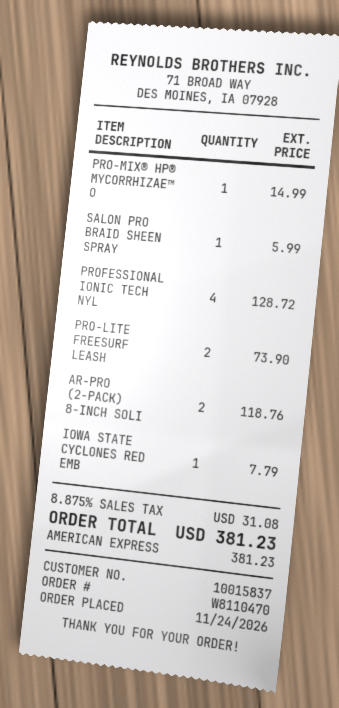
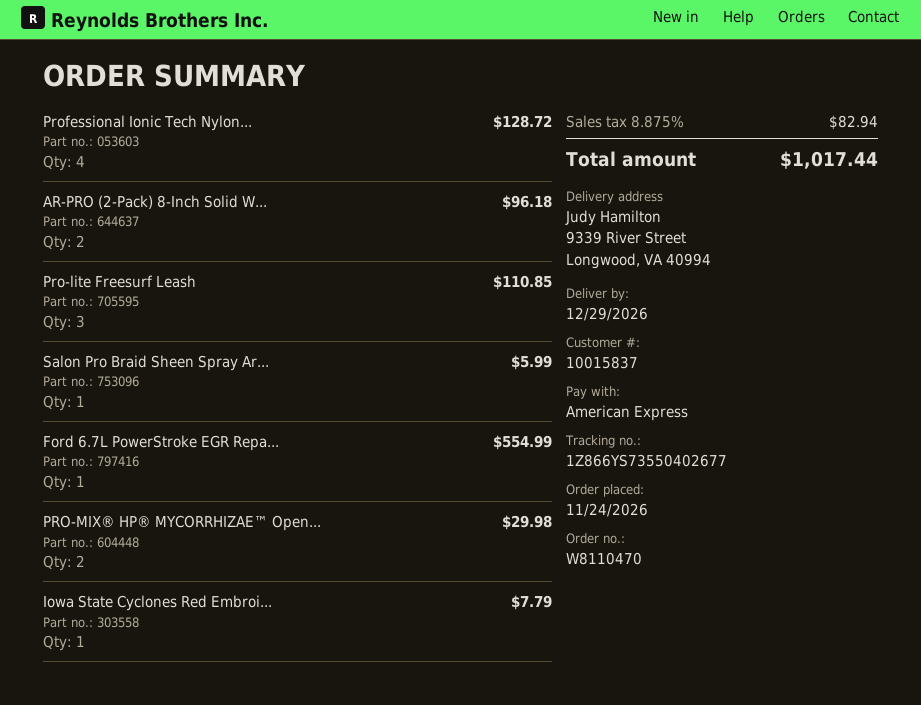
PRO-MIX® HP® MYCORRHIZAE™ O: 1 for 14.99 -> 2 for 29.98
PRO-LITE FREESURF LEASH: 2 for 73.90 -> 3 for 110.85
AR-PRO (2-PACK) 8-INCH SOLI: 2 for 118.76 -> 2 for 96.18
Ford 6.7L PowerStroke EGR Repa...: none -> 1 for 554.99
tax: 8.875% = 31.08 -> 8.875% = 82.94
total: 381.23 -> 1017.44

